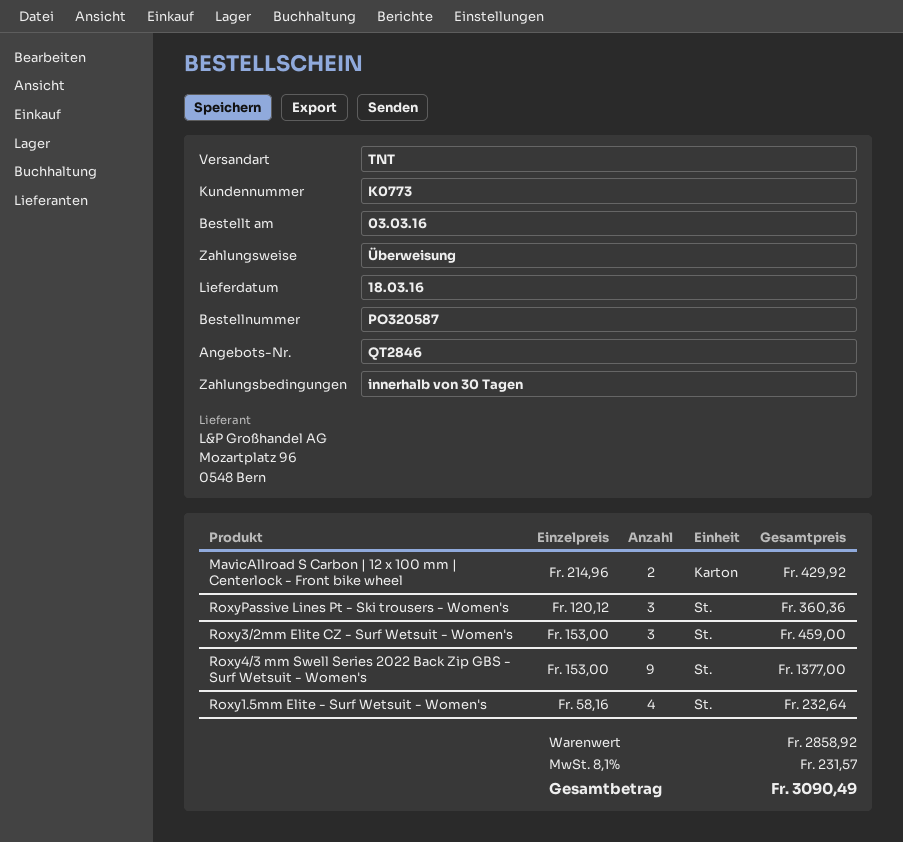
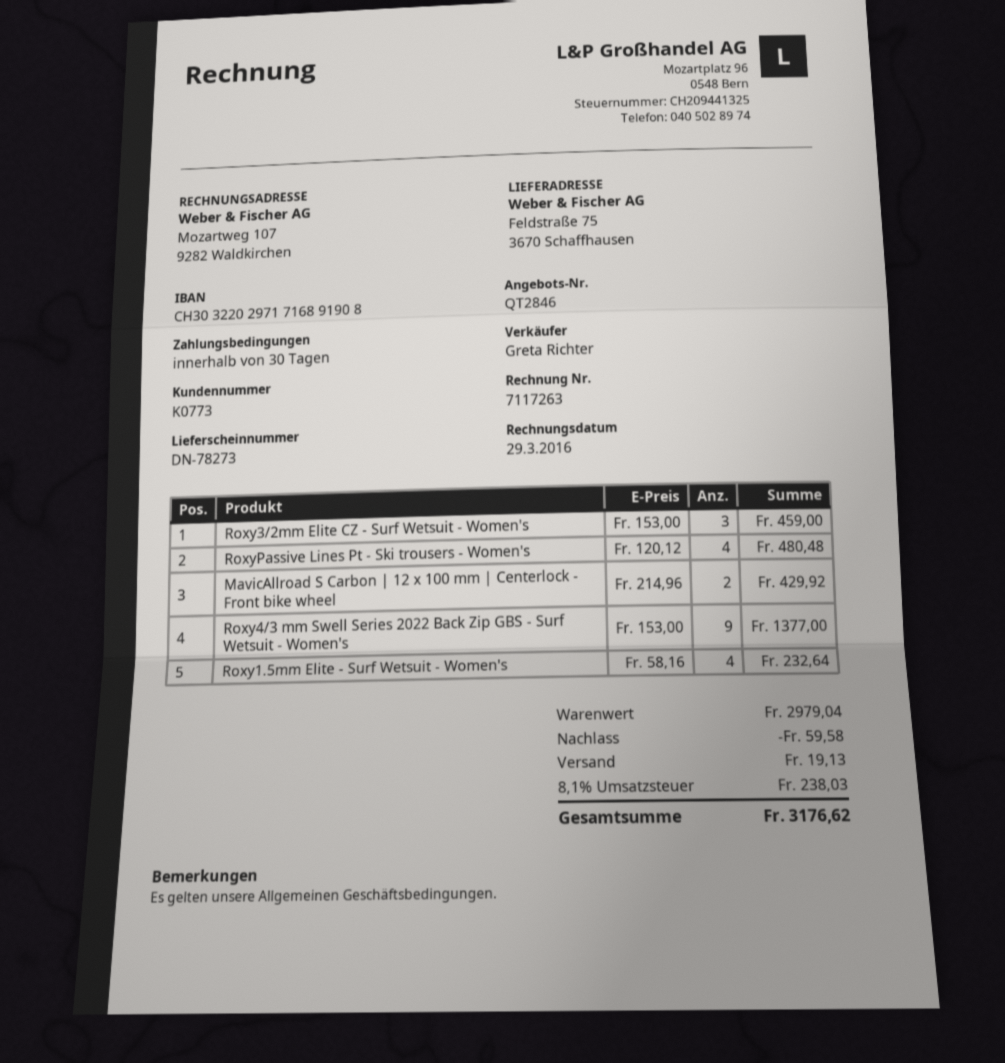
RoxyPassive Lines Pt - Ski trousers - Women's: 3 x 120.12 = 360.36 -> 4 x 120.12 = 480.48
subtotal: 2858.92 -> 2979.04
discount: none -> 59.58
shipping: none -> 19.13
tax: 8.1% = 231.57 -> 8.1% = 238.03
total: 3090.49 -> 3176.62

